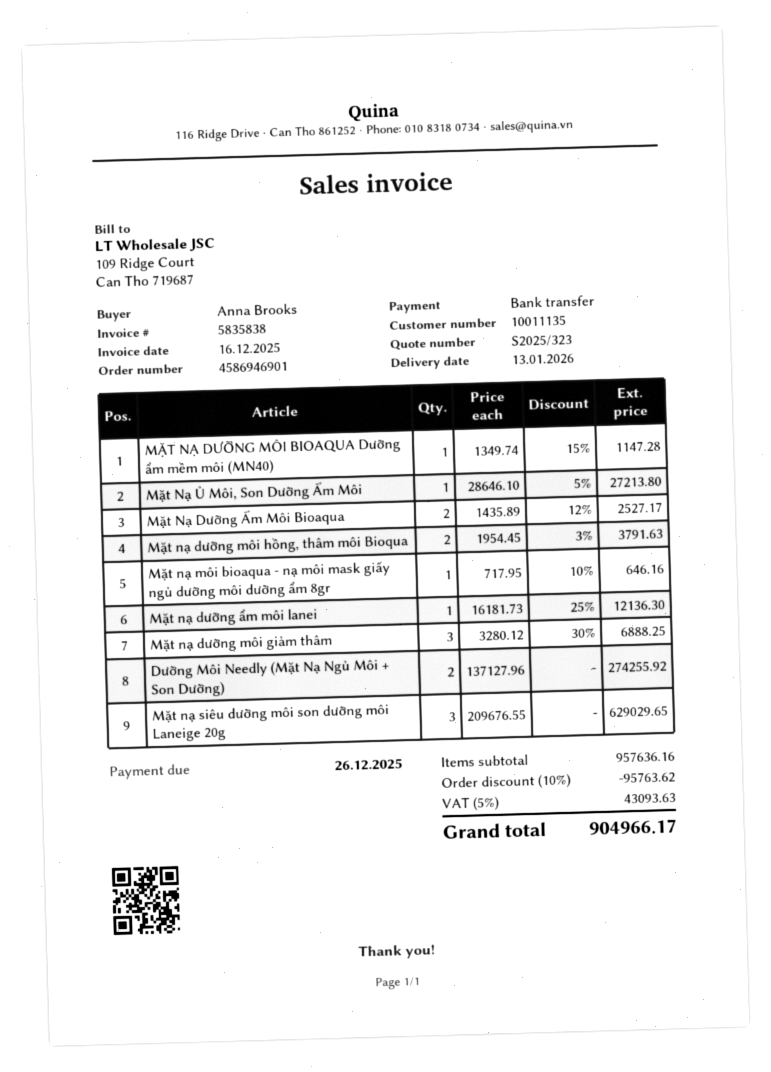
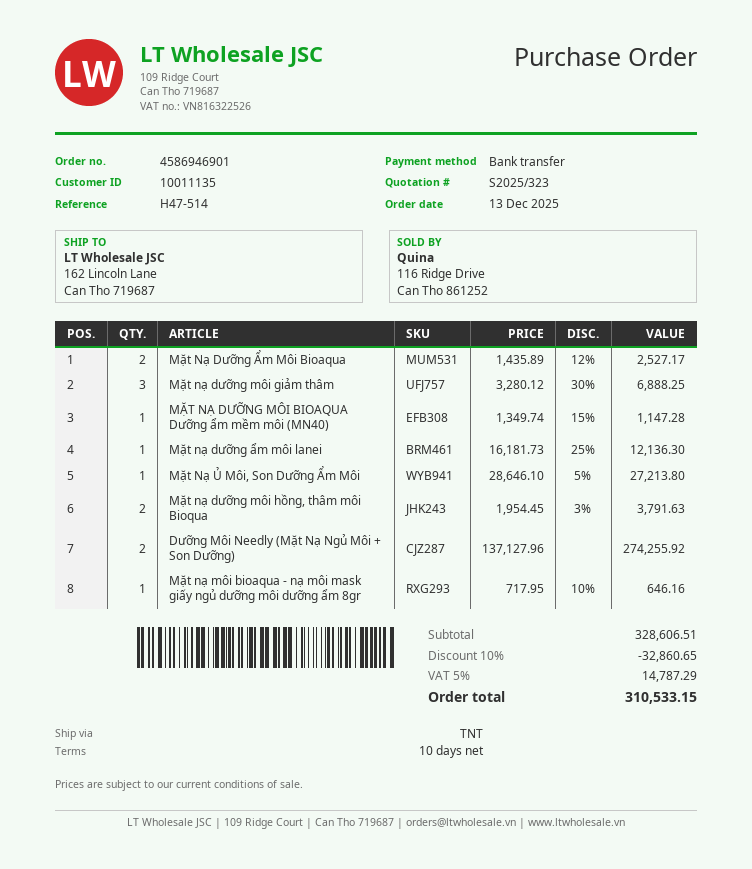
Mặt nạ siêu dưỡng môi son dưỡng môi Laneige 20g: 3 x 209676.55 = 629029.65 -> none
subtotal: 957636.16 -> 328606.51
discount: 10% = 95763.62 -> 10% = 32860.65
tax: 5% = 43093.63 -> 5% = 14787.29
total: 904966.17 -> 310533.15

